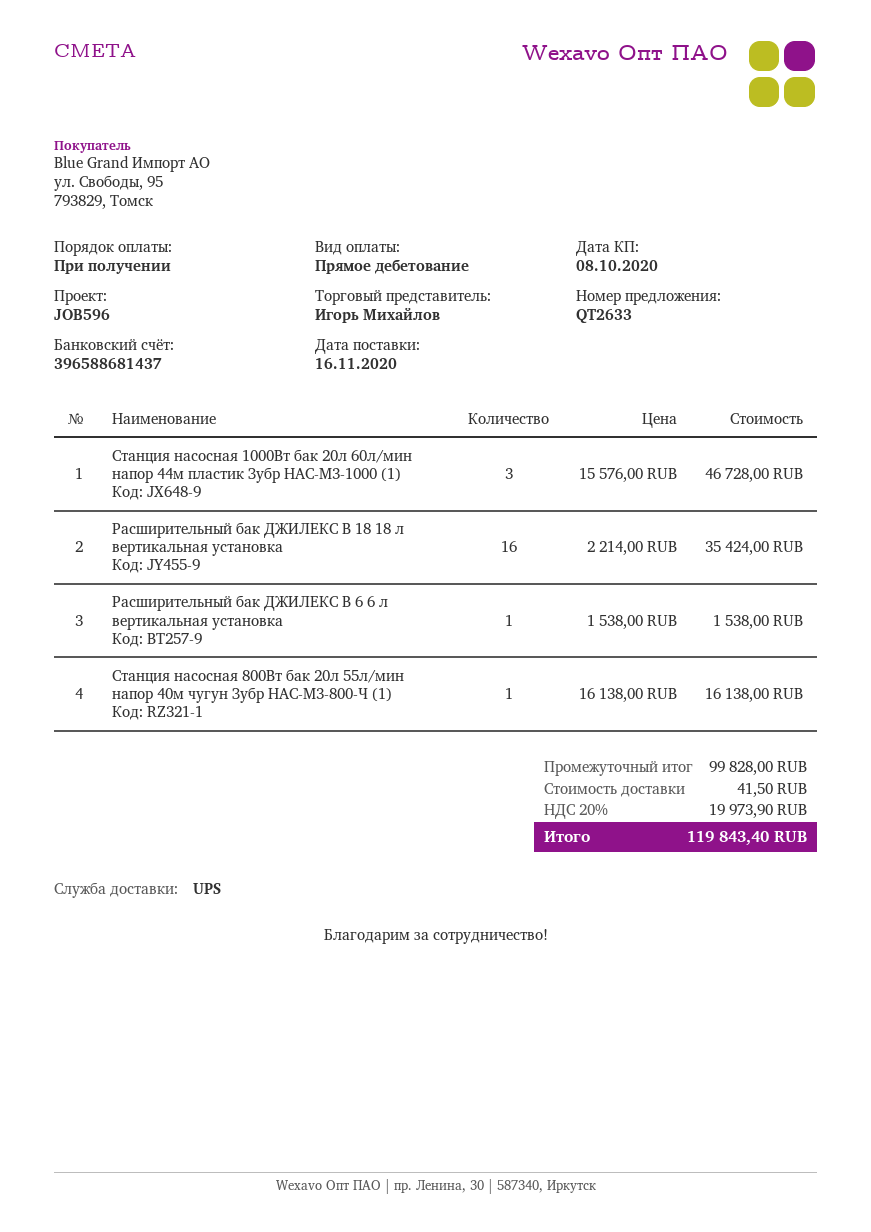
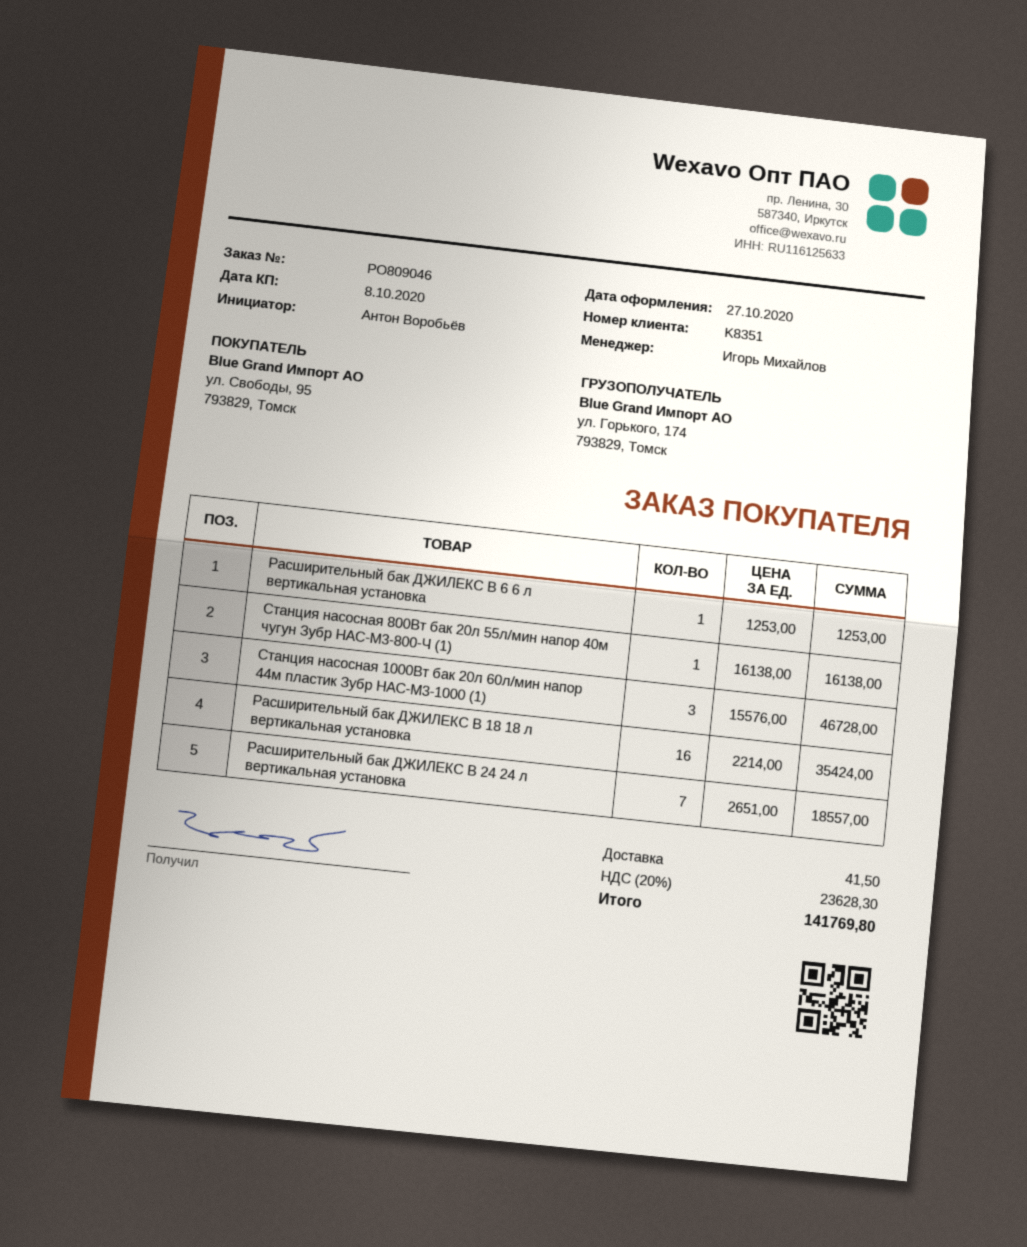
Расширительный бак ДЖИЛЕКС В 6 6 л вертикальная установка: 1 x 1538.00 = 1538.00 -> 1 x 1253.00 = 1253.00
Расширительный бак ДЖИЛЕКС В 24 24 л вертикальная установка: none -> 7 x 2651.00 = 18557.00
tax: 20% = 19973.90 -> 20% = 23628.30
total: 119843.40 -> 141769.80

